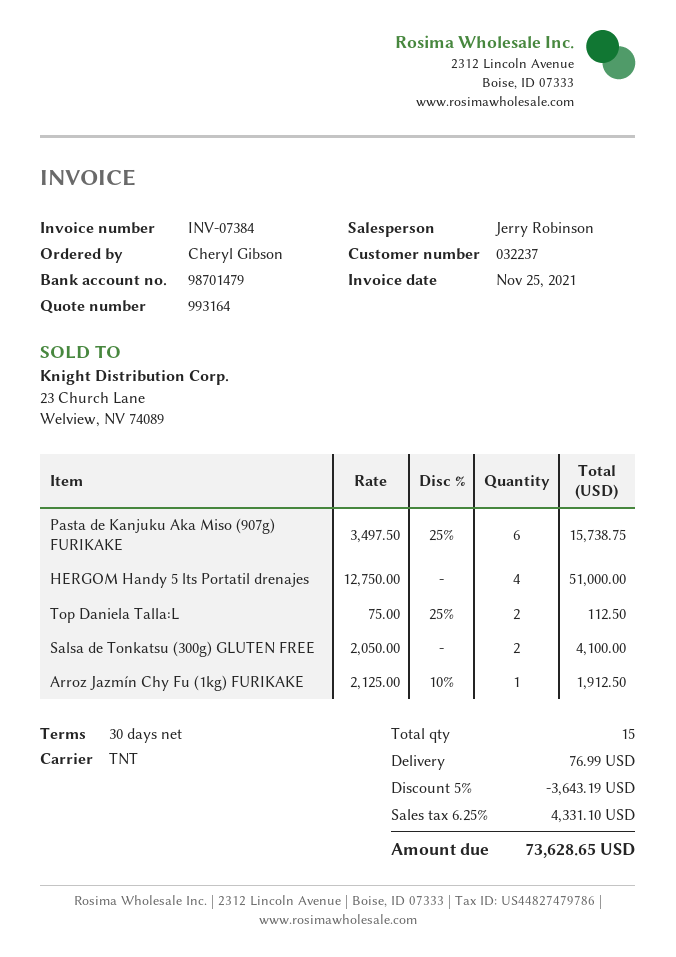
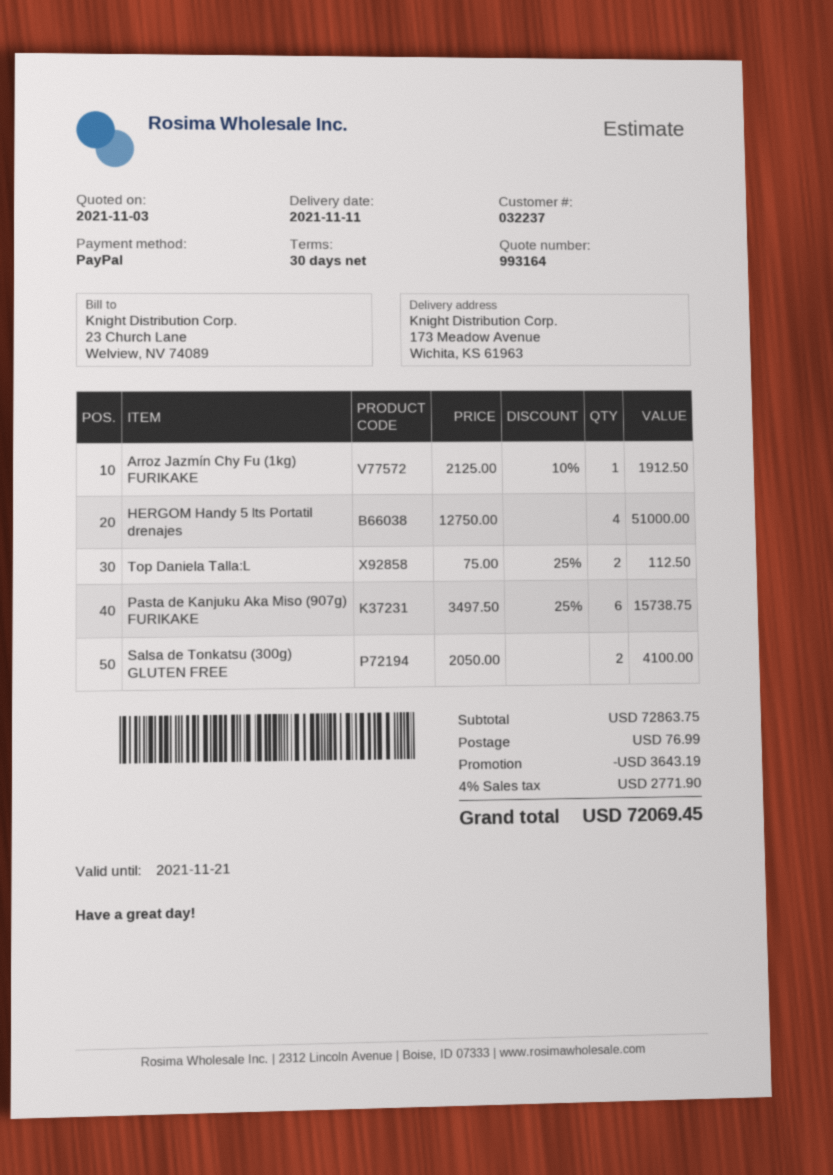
tax: 6.25% = 4331.10 -> 4% = 2771.90
total: 73628.65 -> 72069.45

